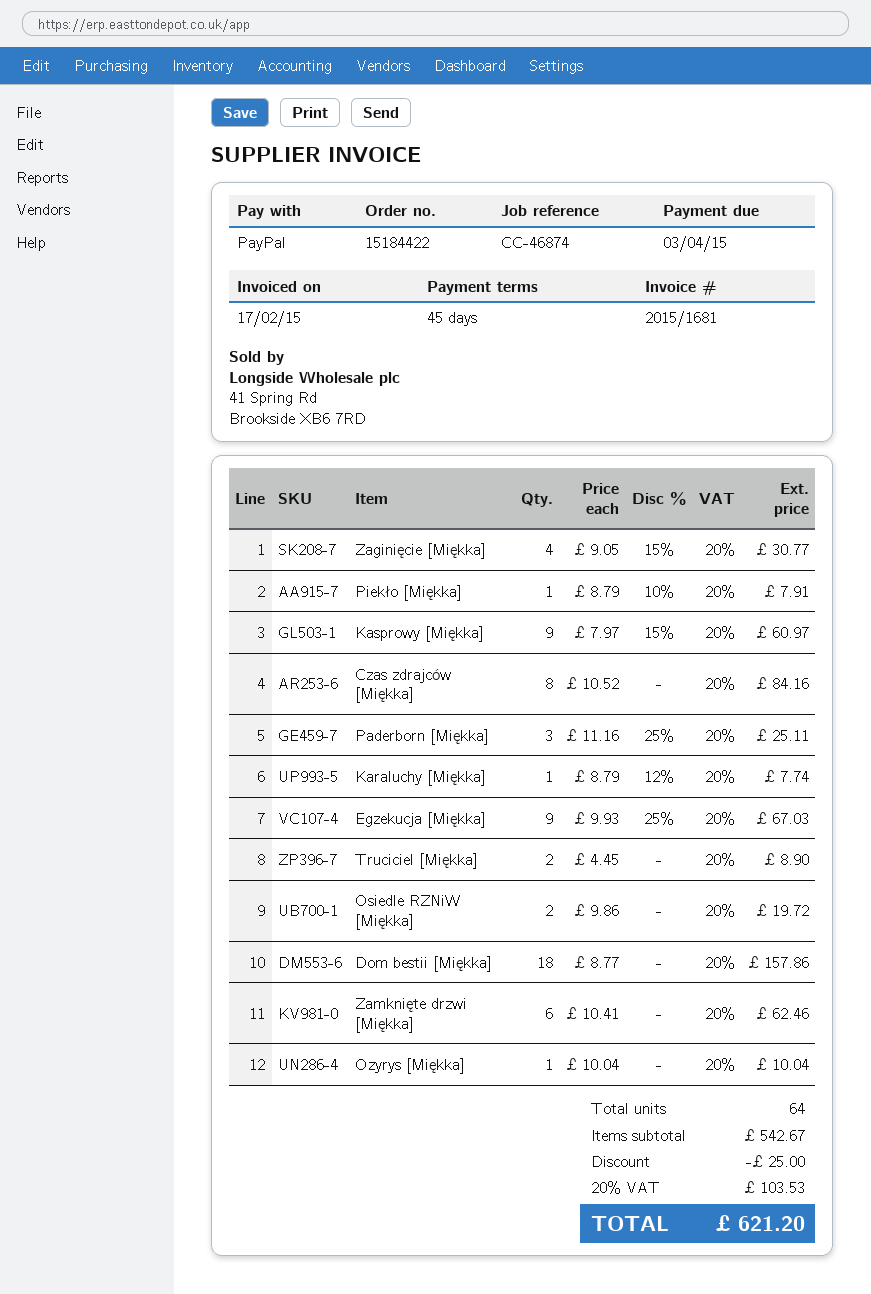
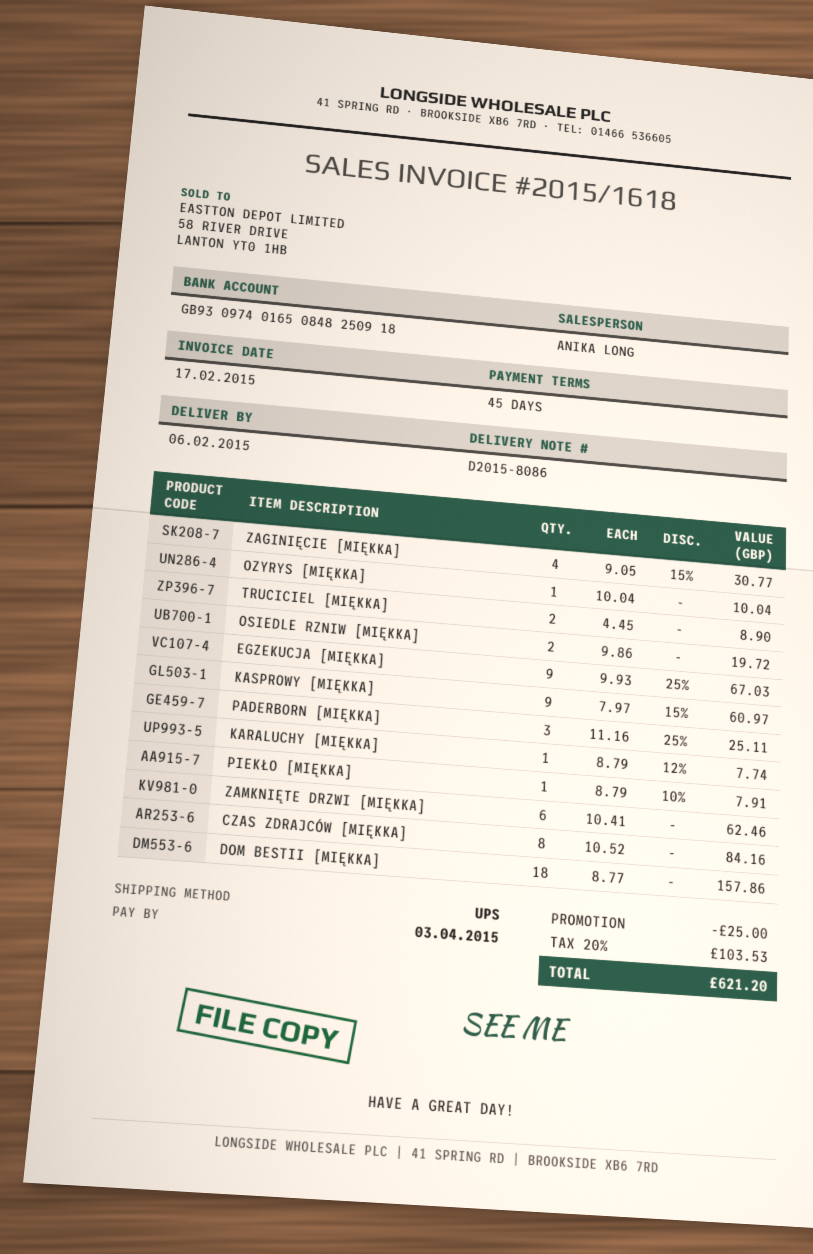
invoice number: 2015/1681 -> 2015/1618

